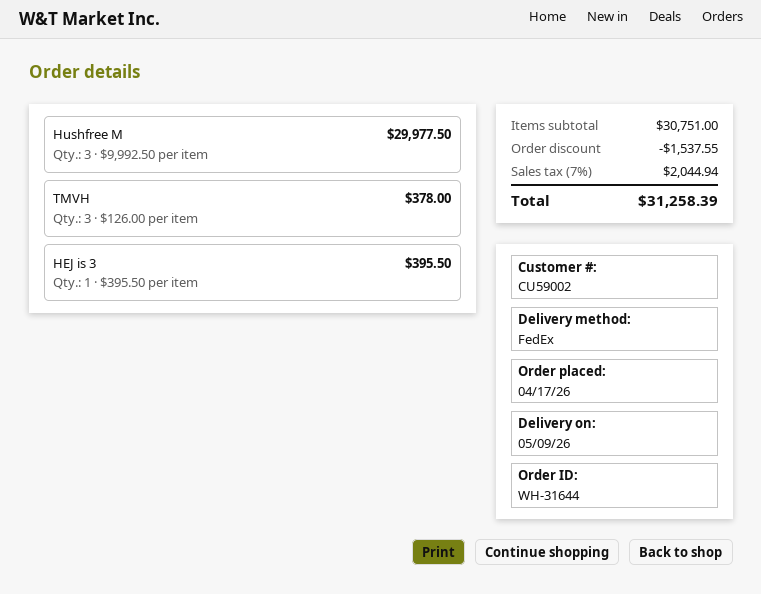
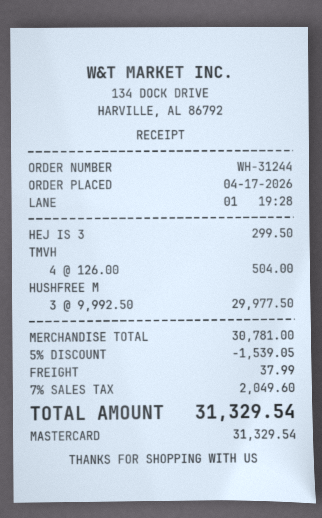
order number: WH-31644 -> WH-31244
TMVH: 3 x 126.00 = 378.00 -> 4 x 126.00 = 504.00
HEJ is 3: 1 x 395.50 = 395.50 -> 1 x 299.50 = 299.50
subtotal: 30751.00 -> 30781.00
discount: 1537.55 -> 1539.05
shipping: none -> 37.99
tax: 7% = 2044.94 -> 7% = 2049.60
total: 31258.39 -> 31329.54

